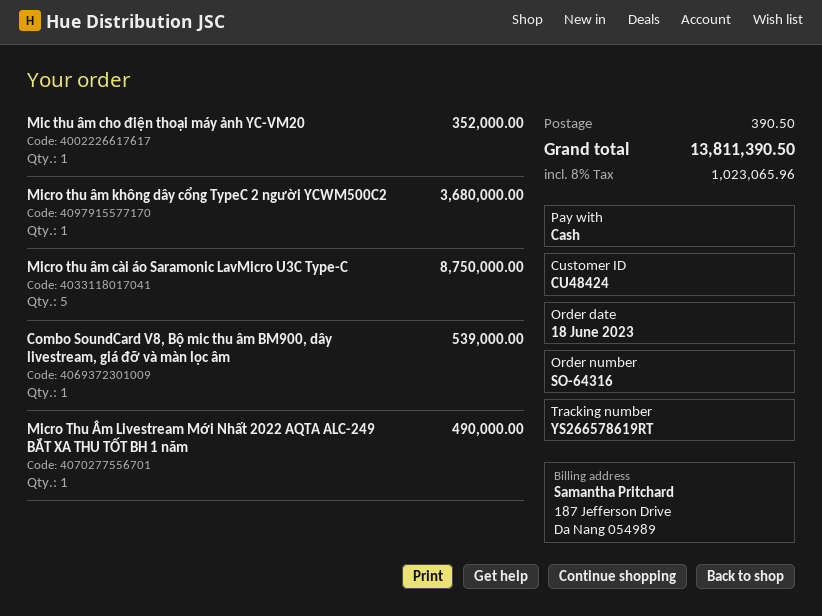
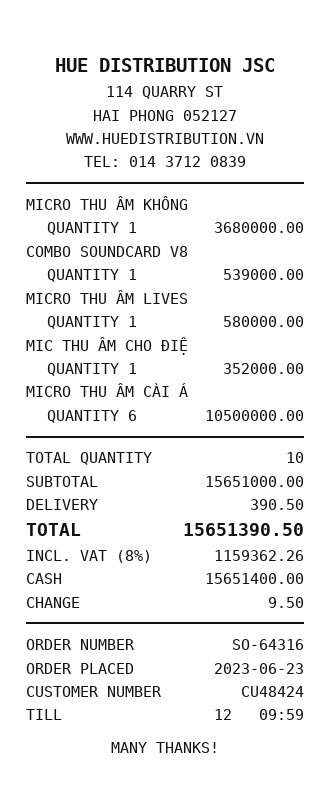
order date: 2023-06-18 -> 2023-06-23
Micro thu âm cài áo Saramonic LavMicro U3C Type-C: 5 for 8750000.00 -> 6 for 10500000.00
Micro Thu Âm Livestream Mới Nhất 2022 AQTA ALC-249 BẮT XA THU TỐT BH 1 năm: 1 for 490000.00 -> 1 for 580000.00
tax: 8% = 1023065.96 -> 8% = 1159362.26
total: 13811390.50 -> 15651390.50

